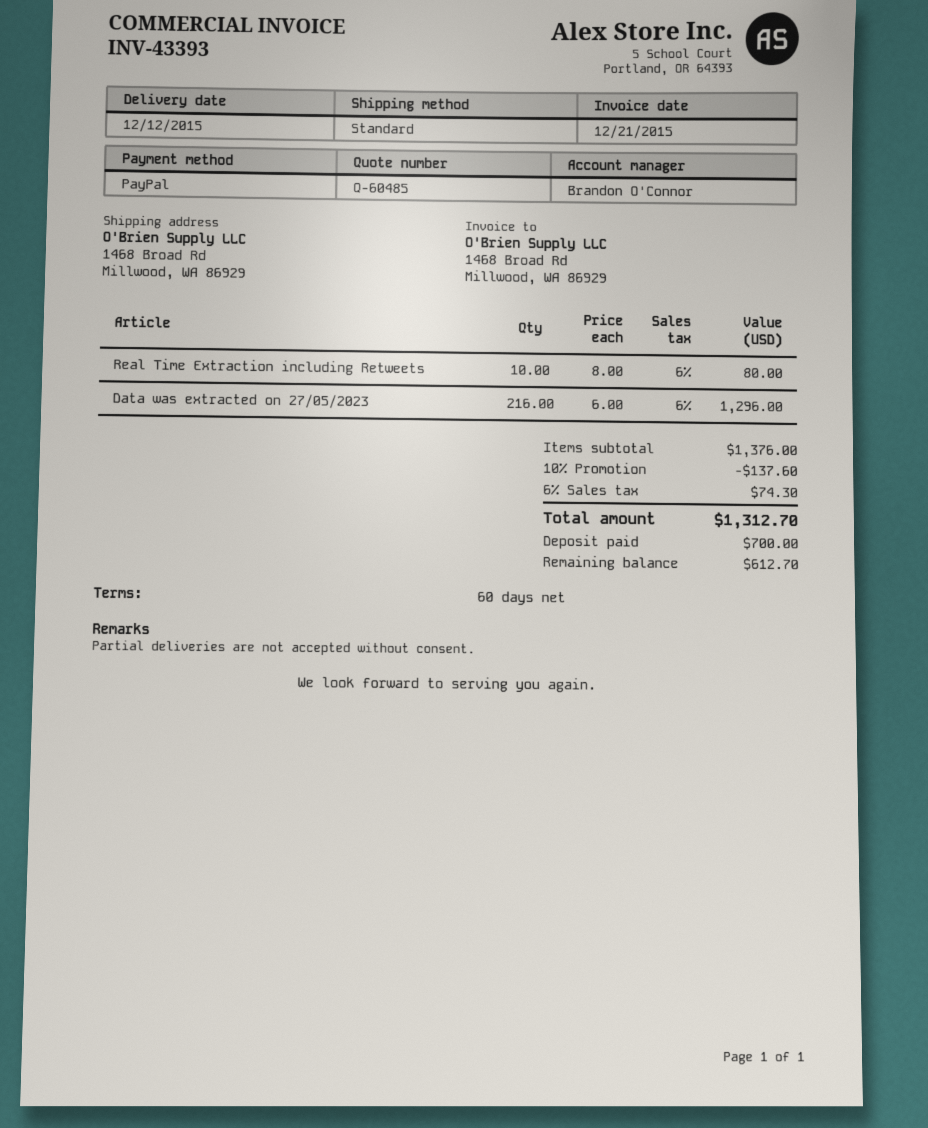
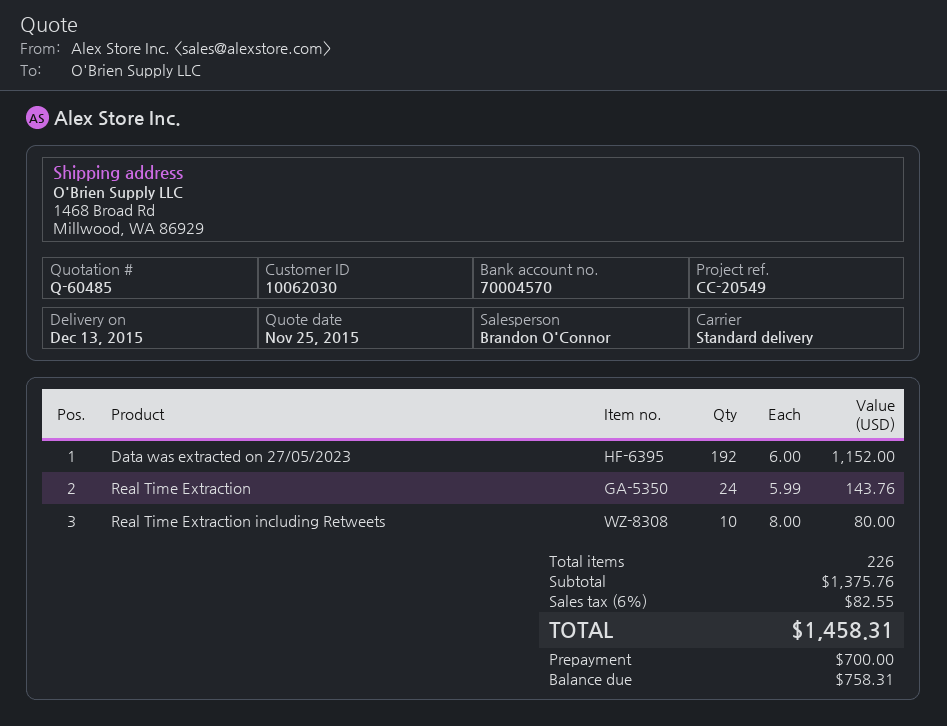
delivery date: 2015-12-12 -> 2015-12-13
Data was extracted on 27/05/2023: 216 x 6.00 = 1296.00 -> 192 x 6.00 = 1152.00
Real Time Extraction: none -> 24 x 5.99 = 143.76
subtotal: 1376.00 -> 1375.76
discount: 10% = 137.60 -> none
tax: 6% = 74.30 -> 6% = 82.55
total: 1312.70 -> 1458.31
balance: 612.70 -> 758.31

